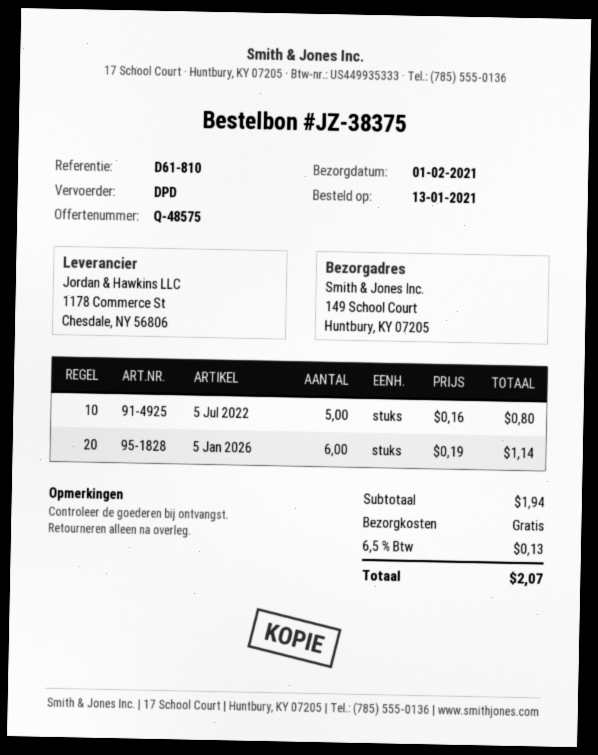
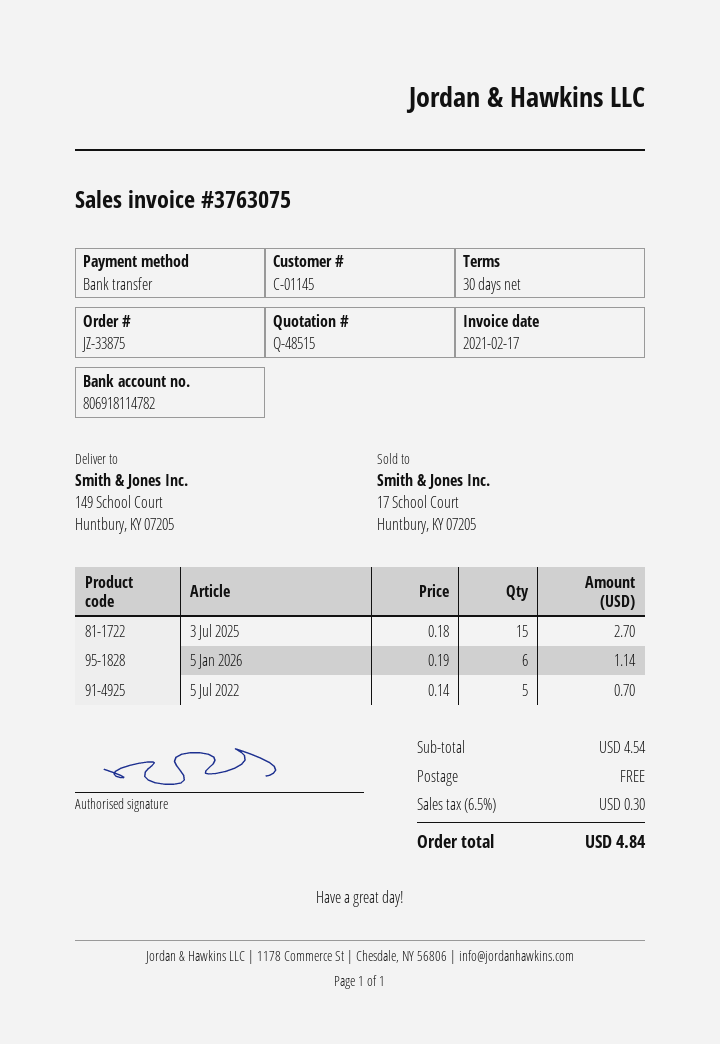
quote number: Q-48575 -> Q-48515
order number: JZ-38375 -> JZ-33875
5 Jul 2022: 5 x 0.16 = 0.80 -> 5 x 0.14 = 0.70
3 Jul 2025: none -> 15 x 0.18 = 2.70
subtotal: 1.94 -> 4.54
tax: 6.5% = 0.13 -> 6.5% = 0.30
total: 2.07 -> 4.84

